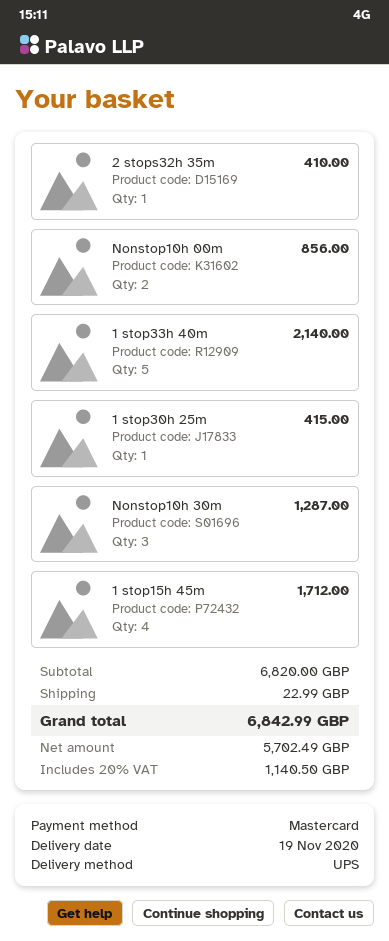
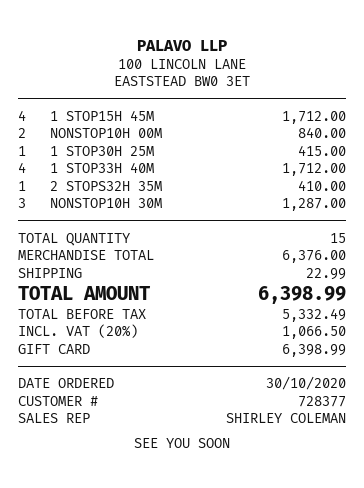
payment method: Mastercard -> gift card
Nonstop10h 00m: 2 for 856.00 -> 2 for 840.00
1 stop33h 40m: 5 for 2140.00 -> 4 for 1712.00
subtotal: 6820.00 -> 6376.00
net: 5702.49 -> 5332.49
tax: 20% = 1140.50 -> 20% = 1066.50
total: 6842.99 -> 6398.99

